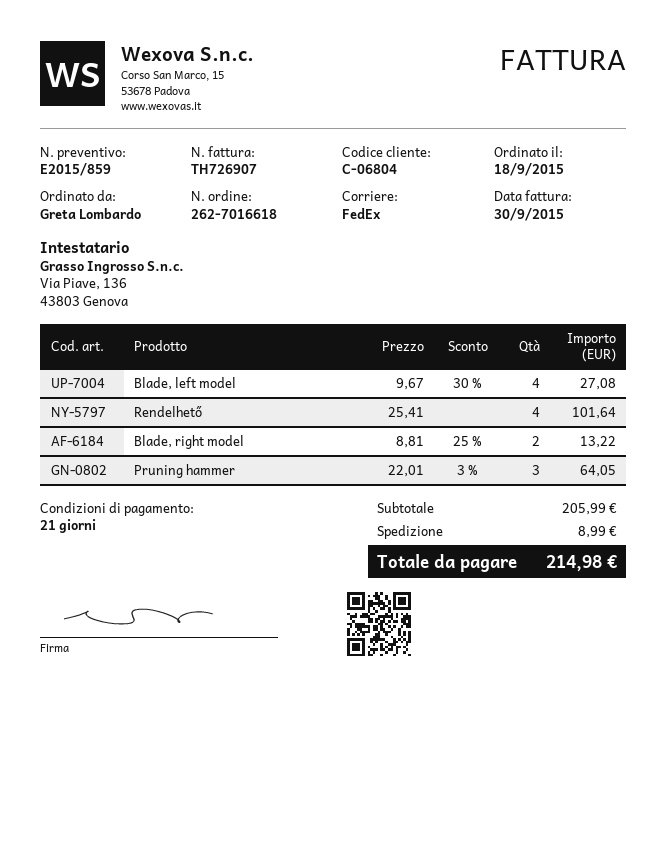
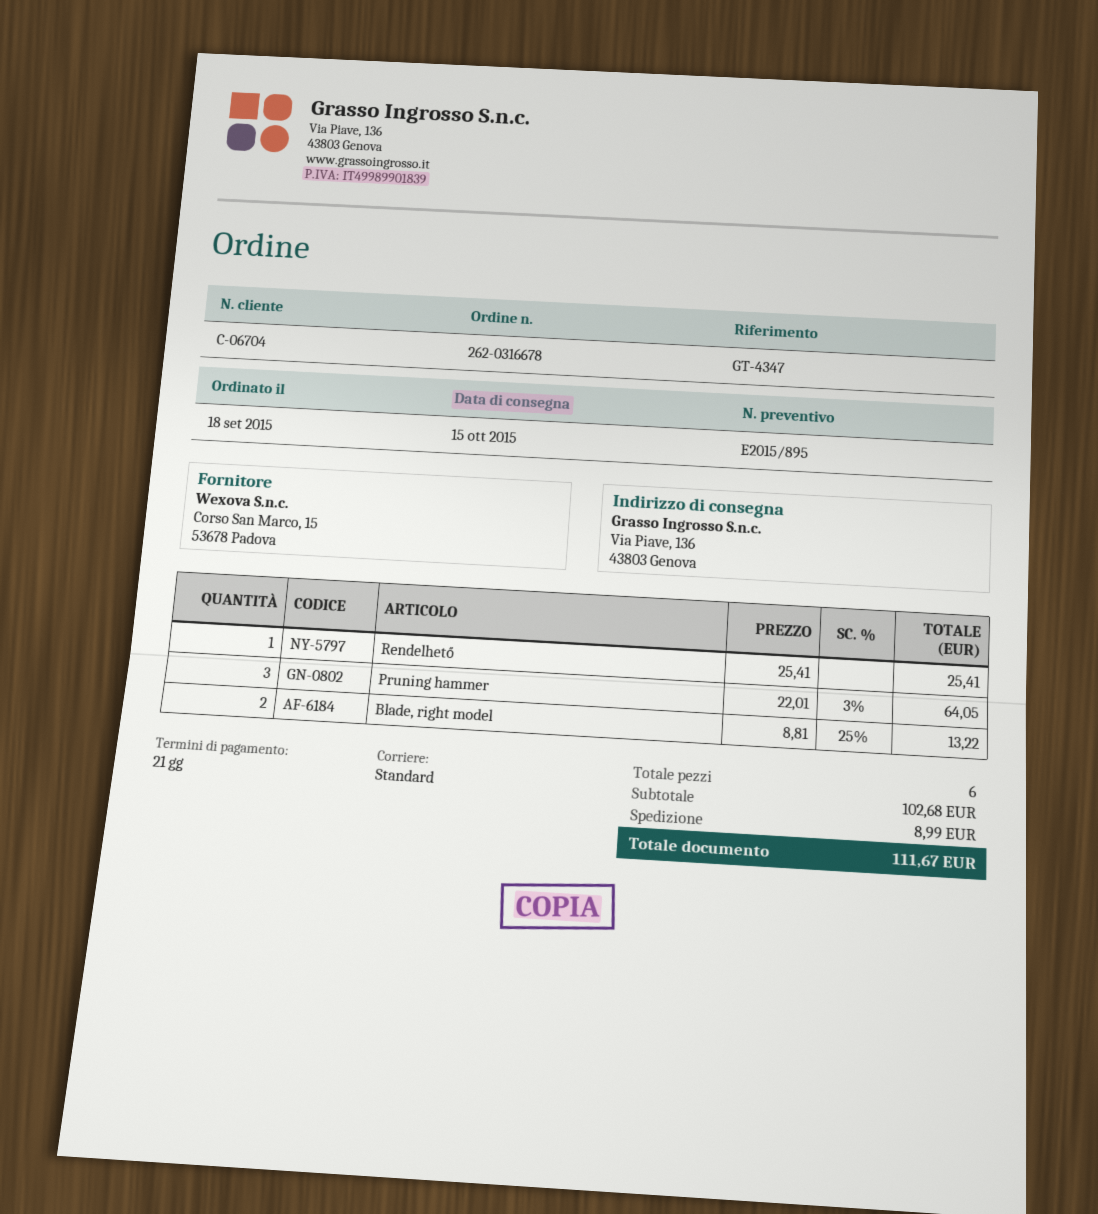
quote number: E2015/859 -> E2015/895
order number: 262-7016618 -> 262-0316678
customer number: C-06804 -> C-06704
shipping method: FedEx -> standard
Blade, left model: 4 x 9.67 - 30% = 27.08 -> none
Rendelhető: 4 x 25.41 = 101.64 -> 1 x 25.41 = 25.41
subtotal: 205.99 -> 102.68
total: 214.98 -> 111.67

